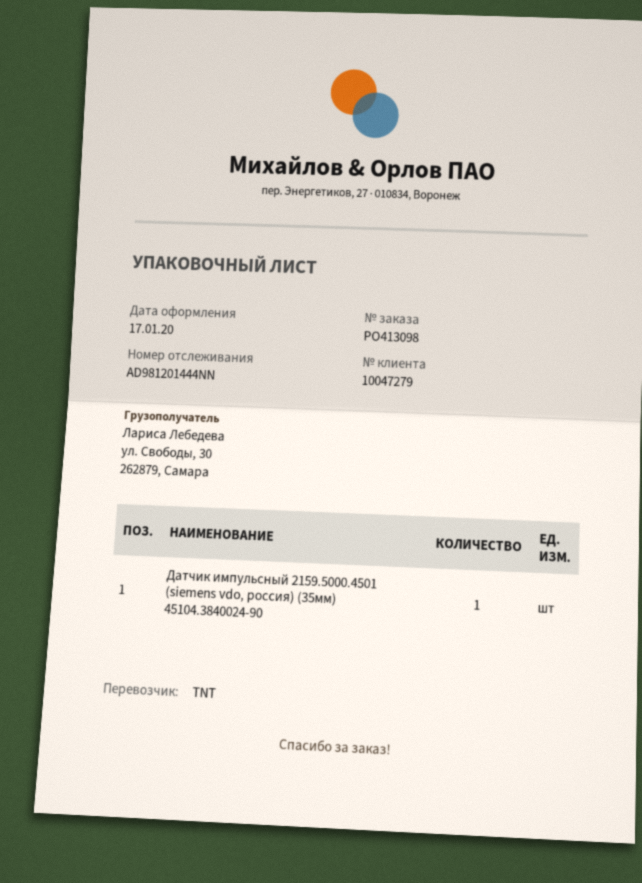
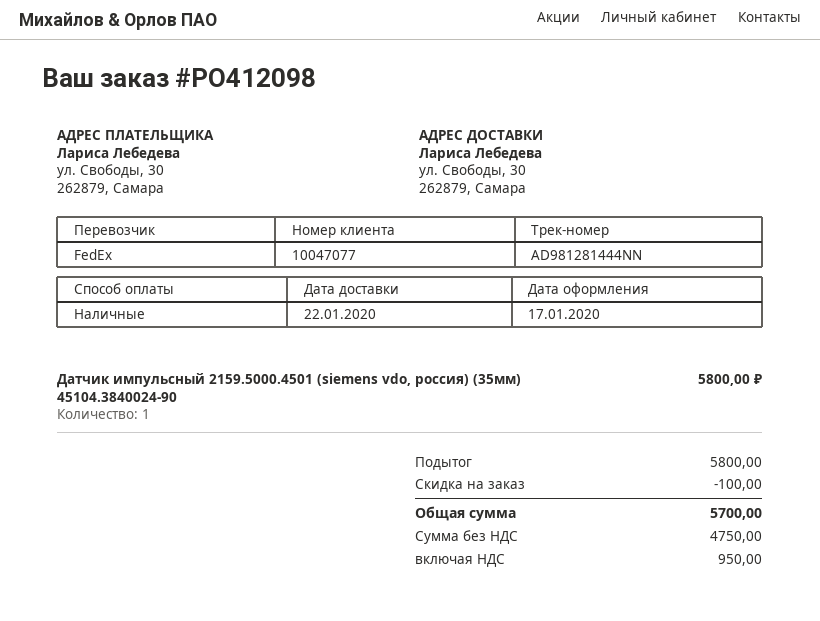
order number: PO413098 -> PO412098
customer number: 10047279 -> 10047077
shipping method: TNT -> FedEx
tracking number: AD981201444NN -> AD981281444NN

